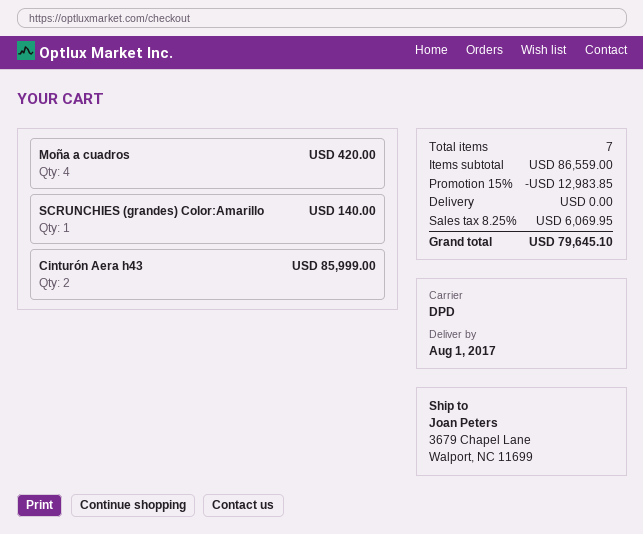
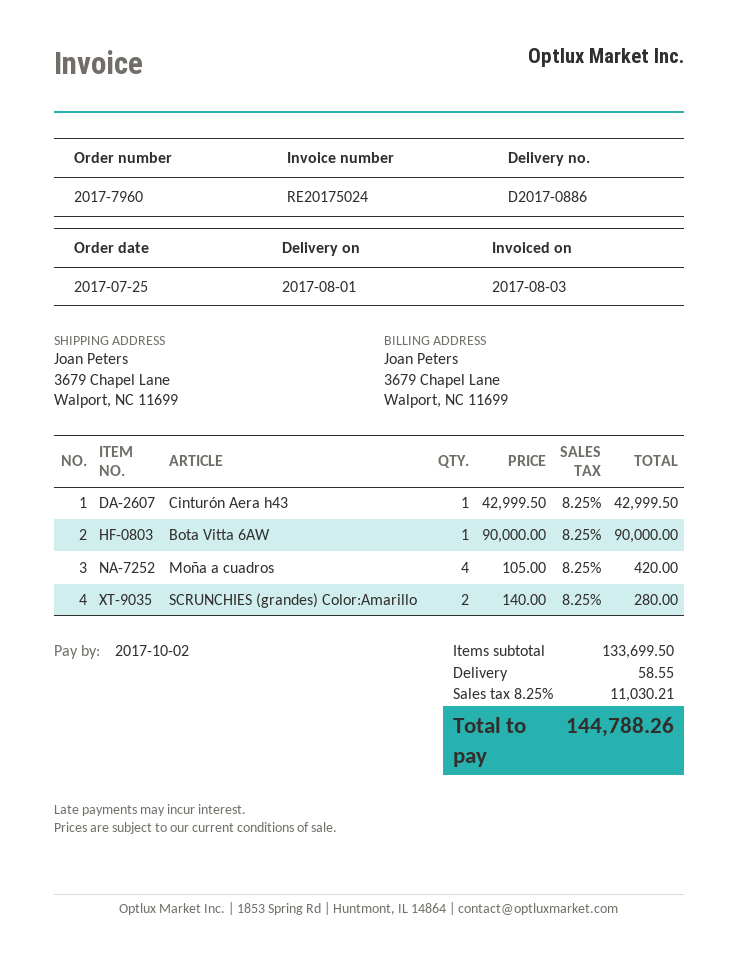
SCRUNCHIES (grandes) Color:Amarillo: 1 for 140.00 -> 2 for 280.00
Cinturón Aera h43: 2 for 85999.00 -> 1 for 42999.50
Bota Vitta 6AW: none -> 1 for 90000.00
subtotal: 86559.00 -> 133699.50
discount: 15% = 12983.85 -> none
shipping: 0.00 -> 58.55
tax: 8.25% = 6069.95 -> 8.25% = 11030.21
total: 79645.10 -> 144788.26

